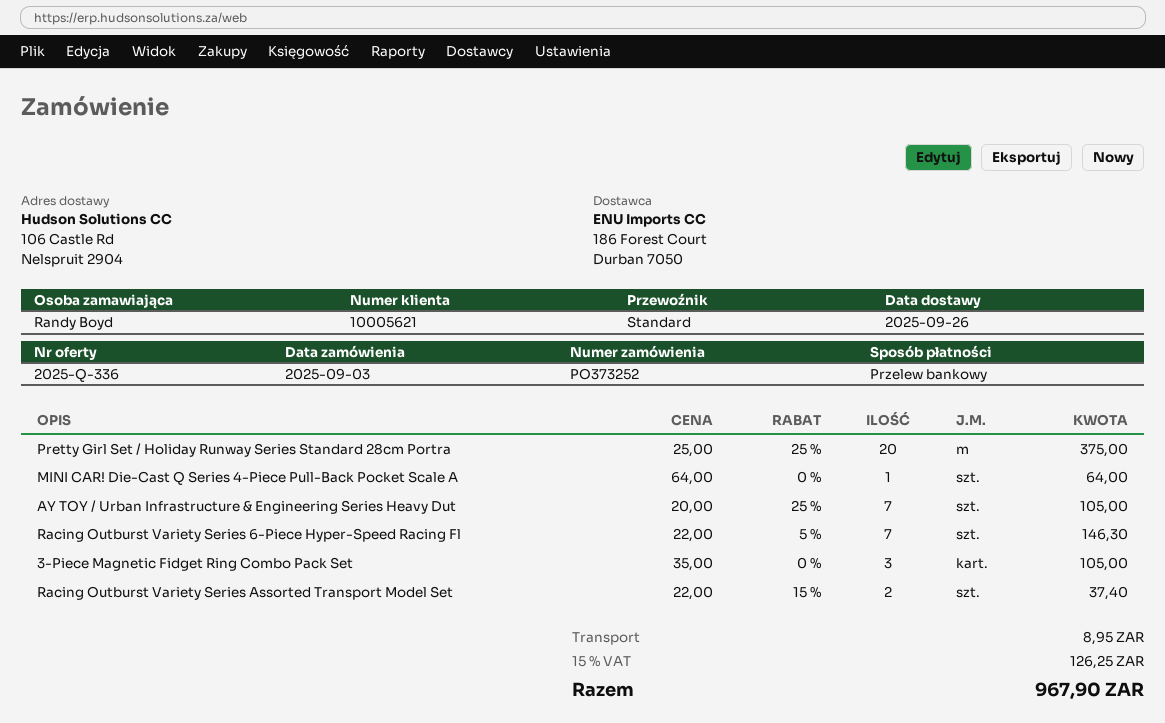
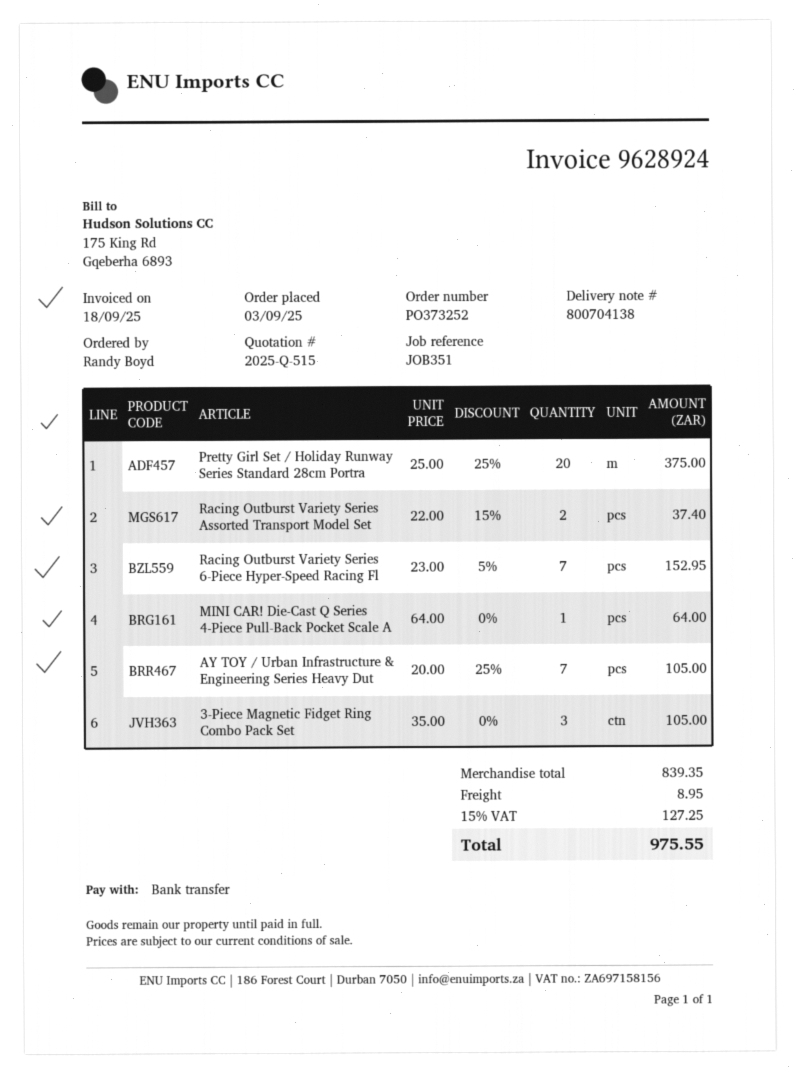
quote number: 2025-Q-336 -> 2025-Q-515
Racing Outburst Variety Series 6-Piece Hyper-Speed Racing Fl: 7 x 22.00 - 5% = 146.30 -> 7 x 23.00 - 5% = 152.95
tax: 15% = 126.25 -> 15% = 127.25
total: 967.90 -> 975.55

